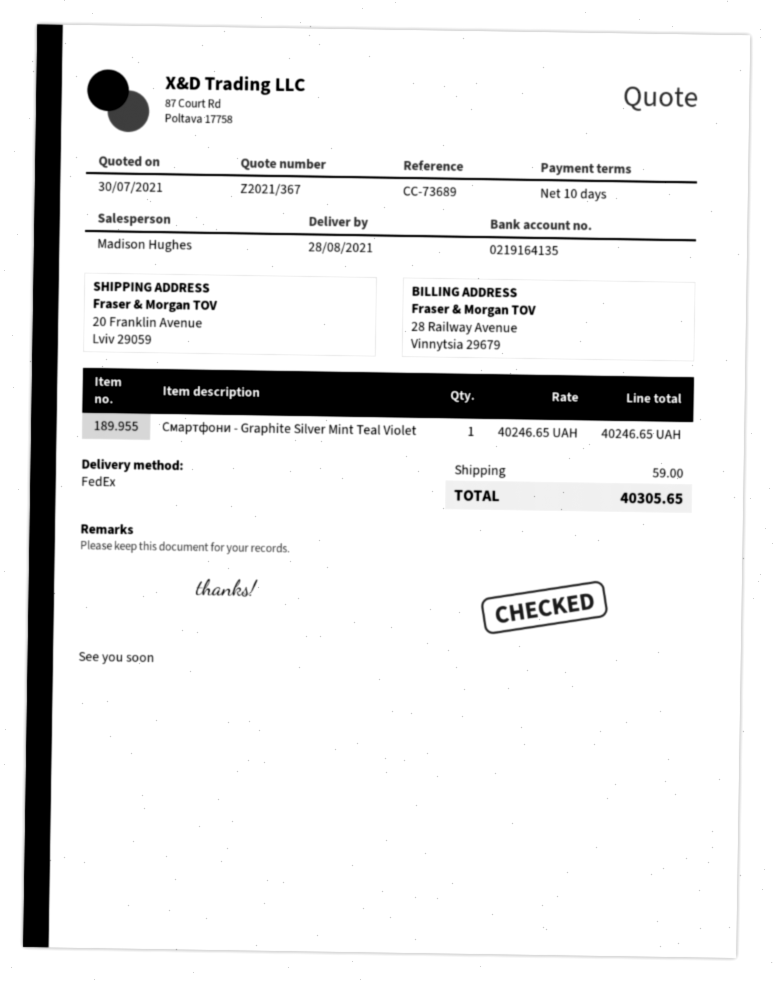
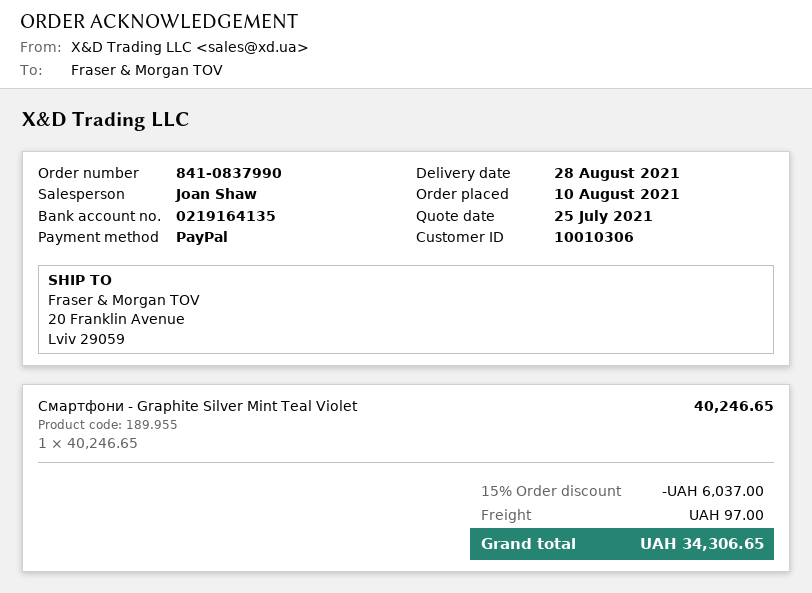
quote date: 2021-07-30 -> 2021-07-25
sales rep: Madison Hughes -> Joan Shaw
discount: none -> 15% = 6037.00
shipping: 59.00 -> 97.00
total: 40305.65 -> 34306.65

